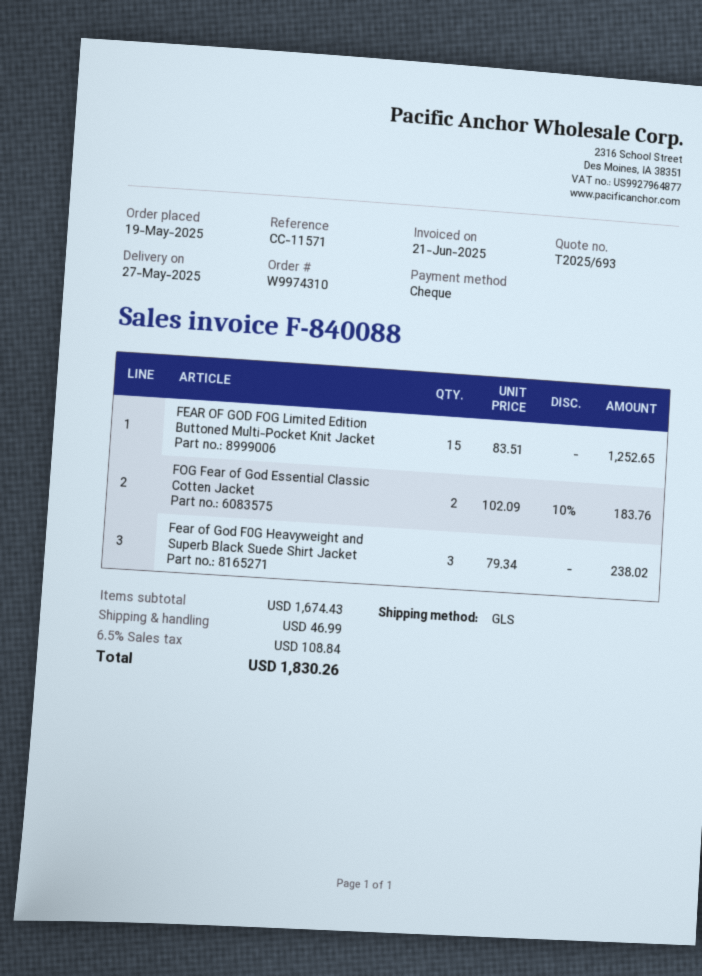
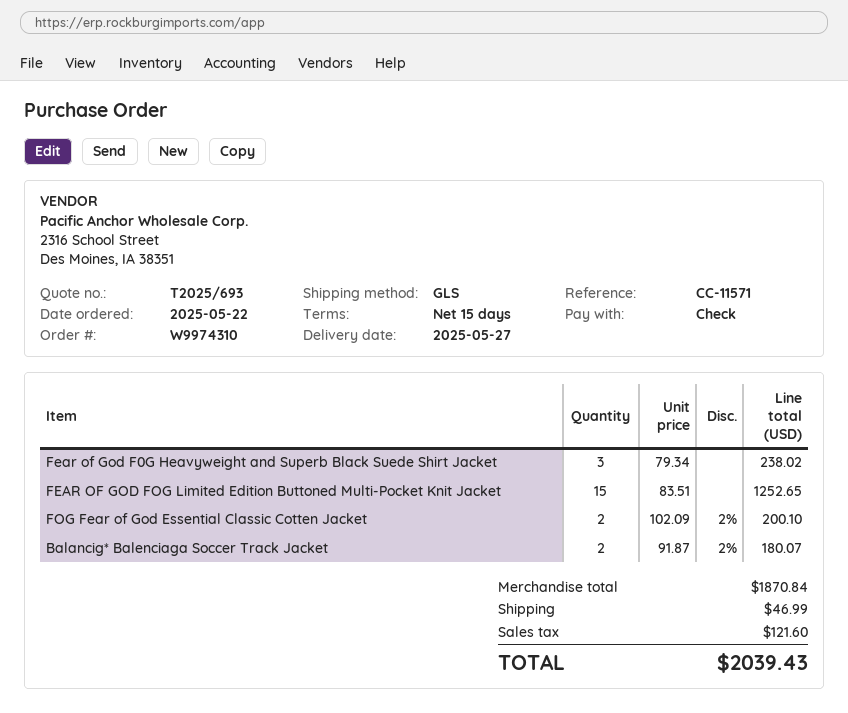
order date: 2025-05-19 -> 2025-05-22
FOG Fear of God Essential Classic Cotten Jacket: 2 x 102.09 - 10% = 183.76 -> 2 x 102.09 - 2% = 200.10
Balancig* Balenciaga Soccer Track Jacket: none -> 2 x 91.87 - 2% = 180.07
subtotal: 1674.43 -> 1870.84
tax: 108.84 -> 121.60
total: 1830.26 -> 2039.43

